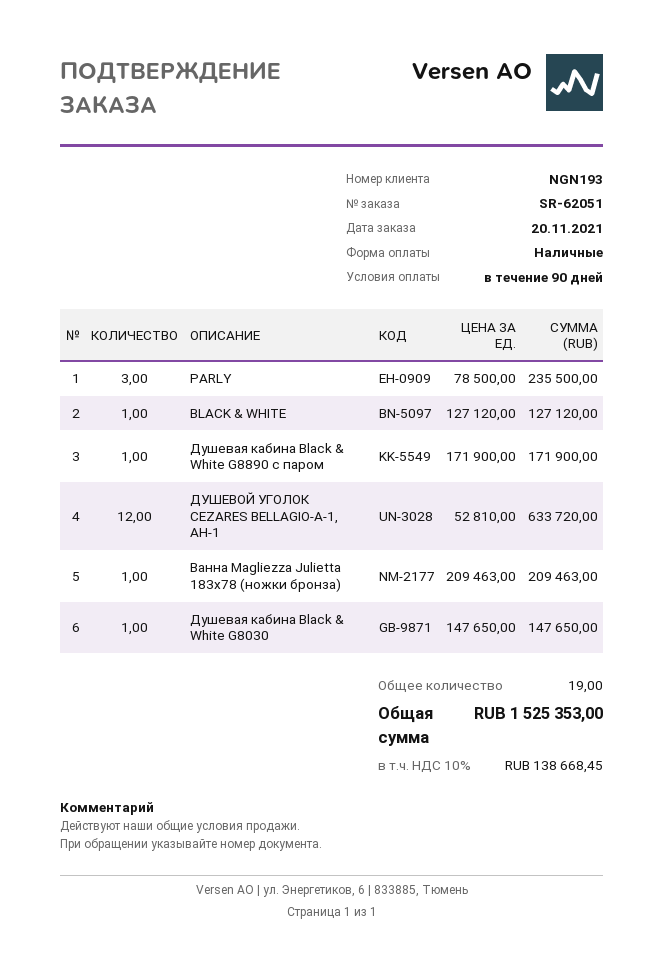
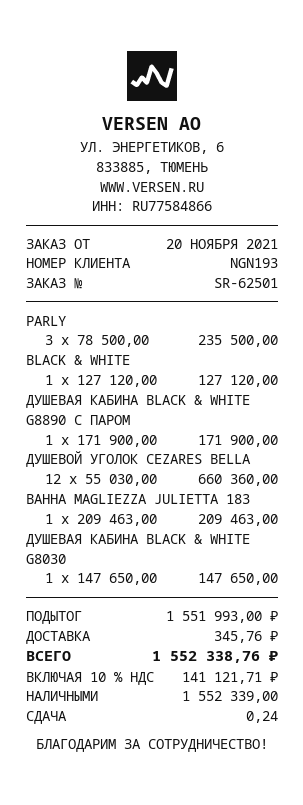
order number: SR-62051 -> SR-62501
ДУШЕВОЙ УГОЛОК CEZARES BELLAGIO-A-1, AH-1: 12 x 52810.00 = 633720.00 -> 12 x 55030.00 = 660360.00
shipping: none -> 345.76
tax: 10% = 138668.45 -> 10% = 141121.71
total: 1525353.00 -> 1552338.76

